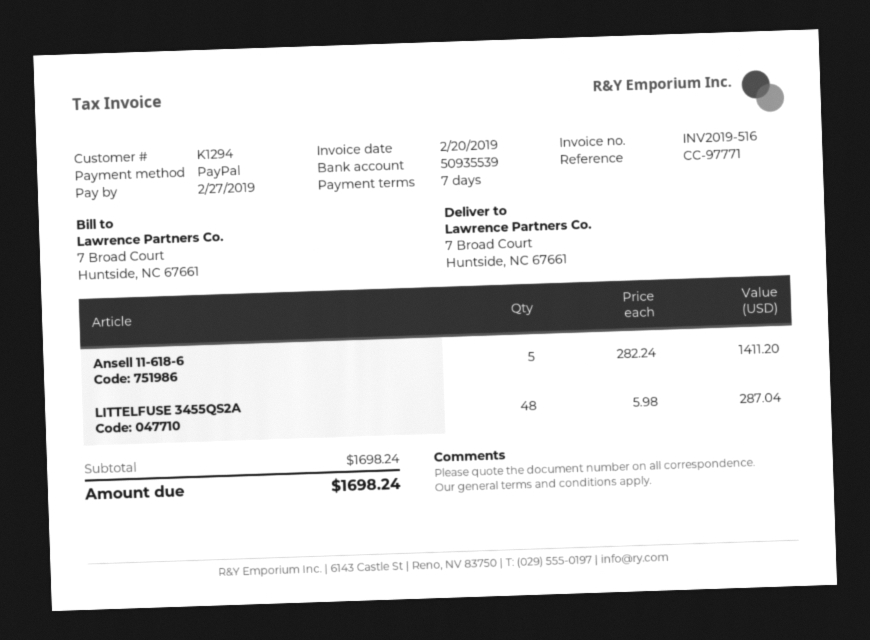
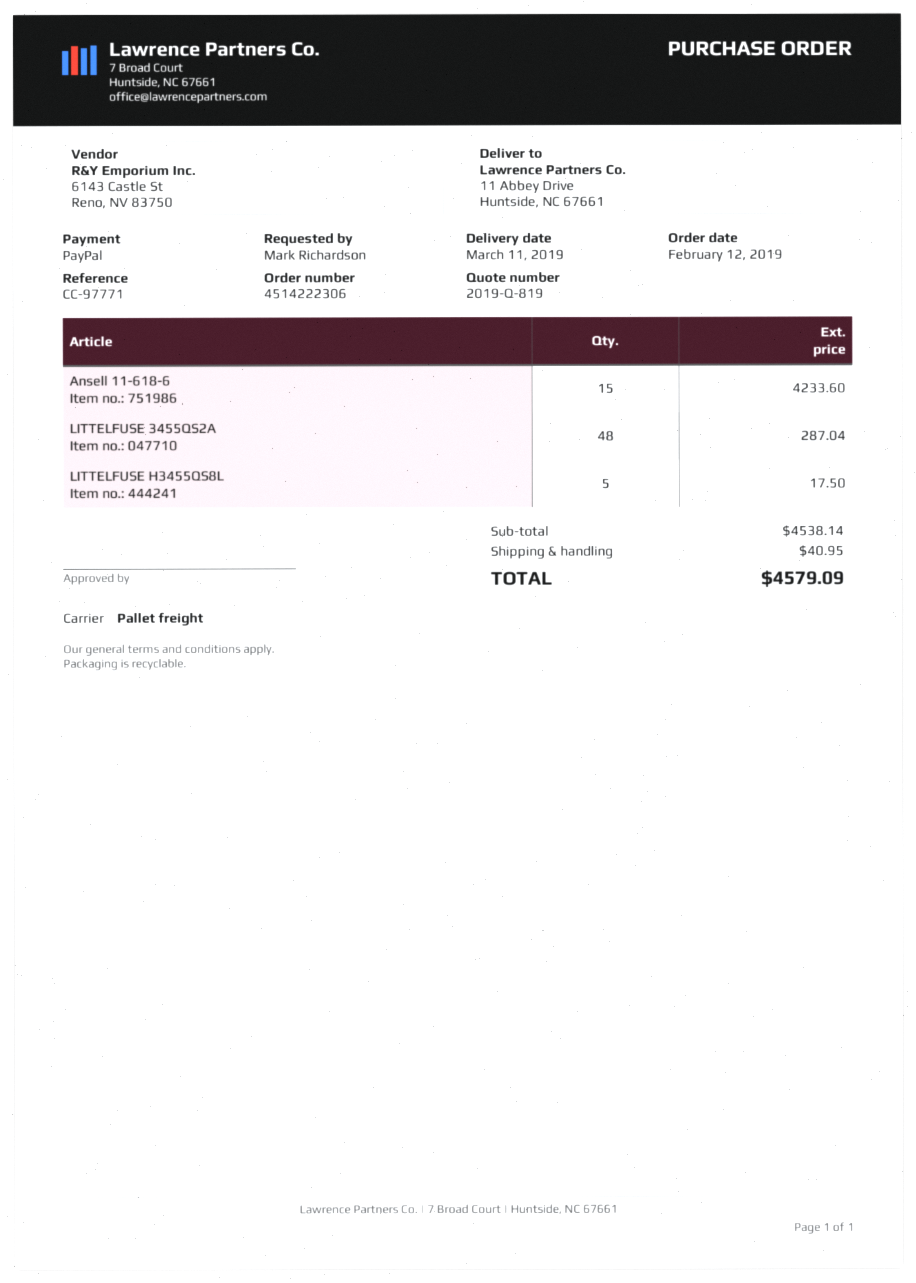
ship to: 7 Broad Court, Huntside, NC 67661 -> 11 Abbey Drive, Huntside, NC 67661
Ansell 11-618-6: 5 for 1411.20 -> 15 for 4233.60
LITTELFUSE H3455QS8L: none -> 5 for 17.50
subtotal: 1698.24 -> 4538.14
shipping: none -> 40.95
total: 1698.24 -> 4579.09

